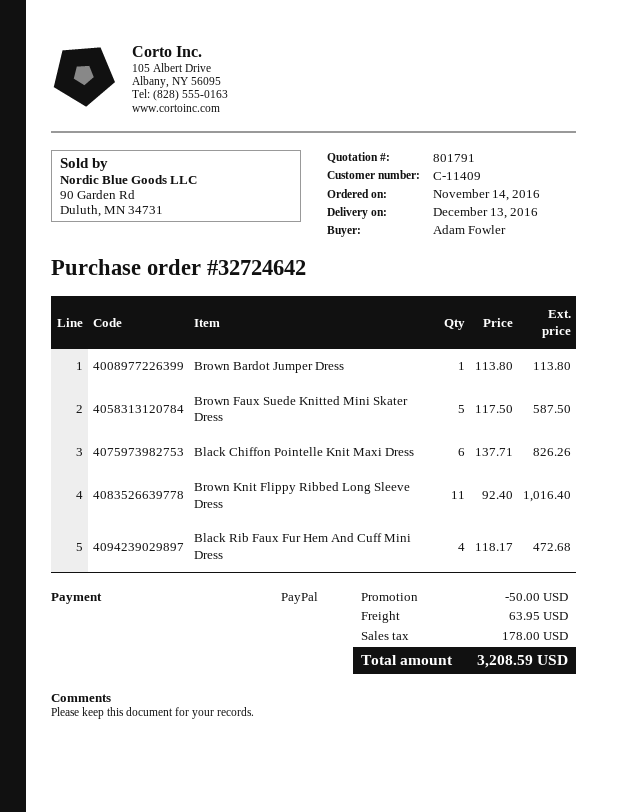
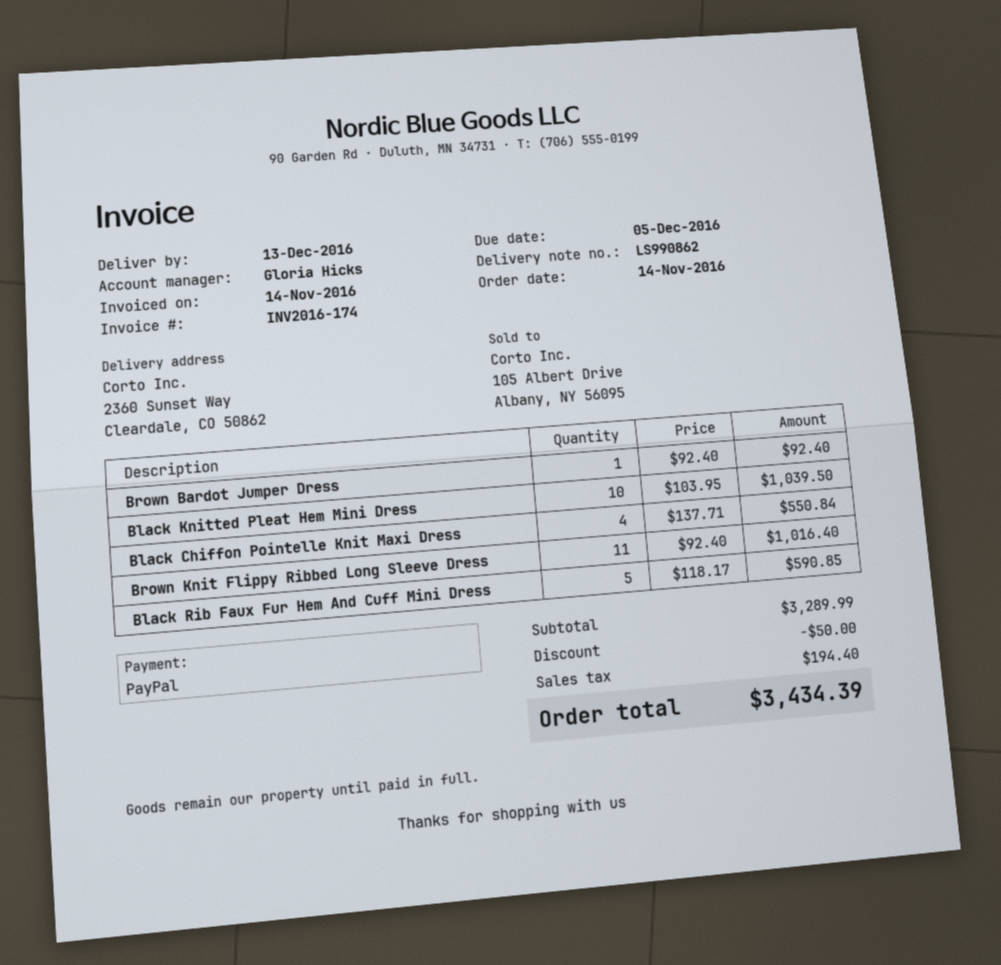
Brown Bardot Jumper Dress: 1 x 113.80 = 113.80 -> 1 x 92.40 = 92.40
Brown Faux Suede Knitted Mini Skater Dress: 5 x 117.50 = 587.50 -> none
Black Chiffon Pointelle Knit Maxi Dress: 6 x 137.71 = 826.26 -> 4 x 137.71 = 550.84
Black Rib Faux Fur Hem And Cuff Mini Dress: 4 x 118.17 = 472.68 -> 5 x 118.17 = 590.85
Black Knitted Pleat Hem Mini Dress: none -> 10 x 103.95 = 1039.50
shipping: 63.95 -> none
tax: 178.00 -> 194.40
total: 3208.59 -> 3434.39

